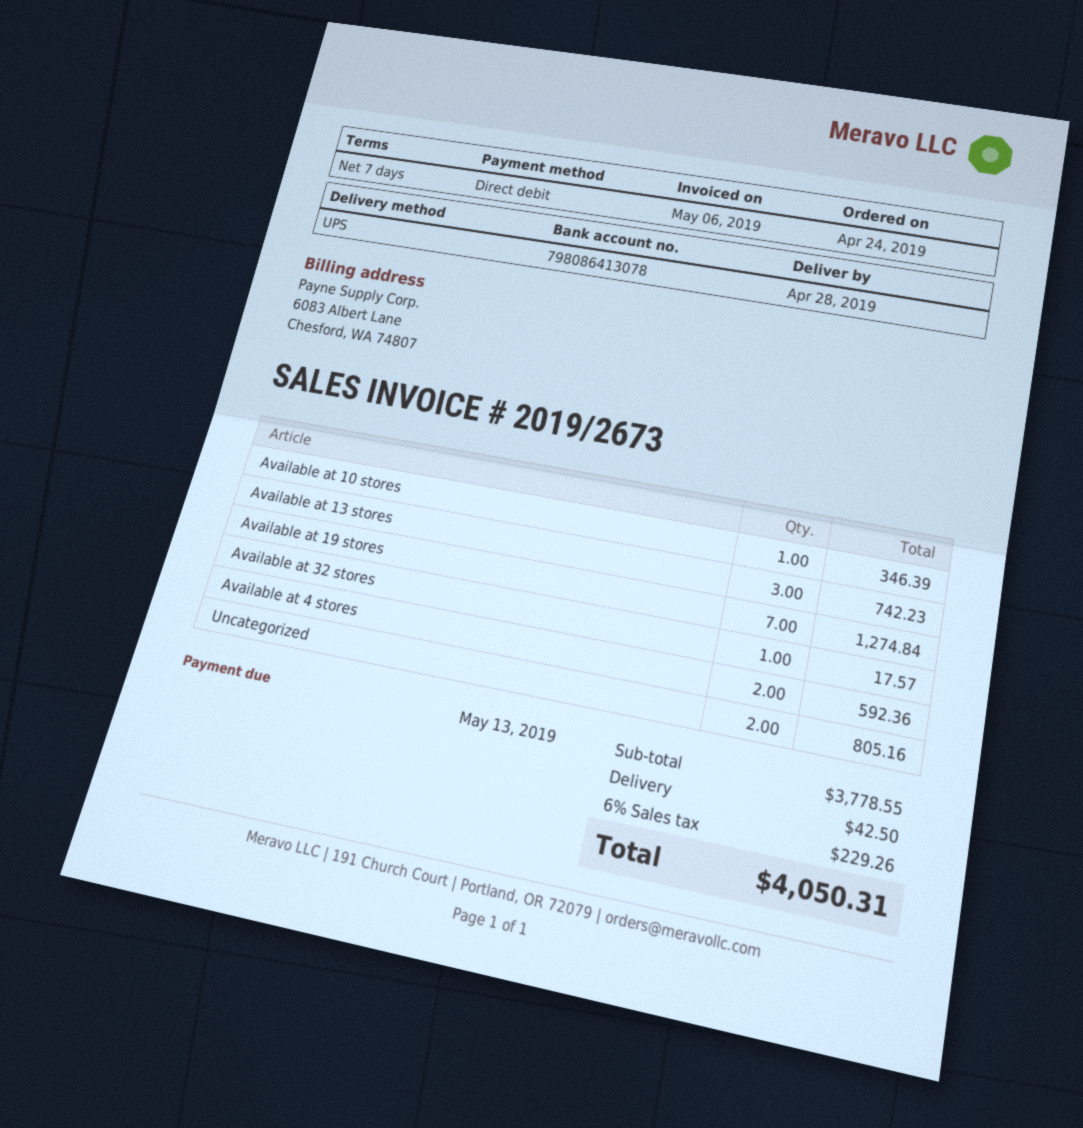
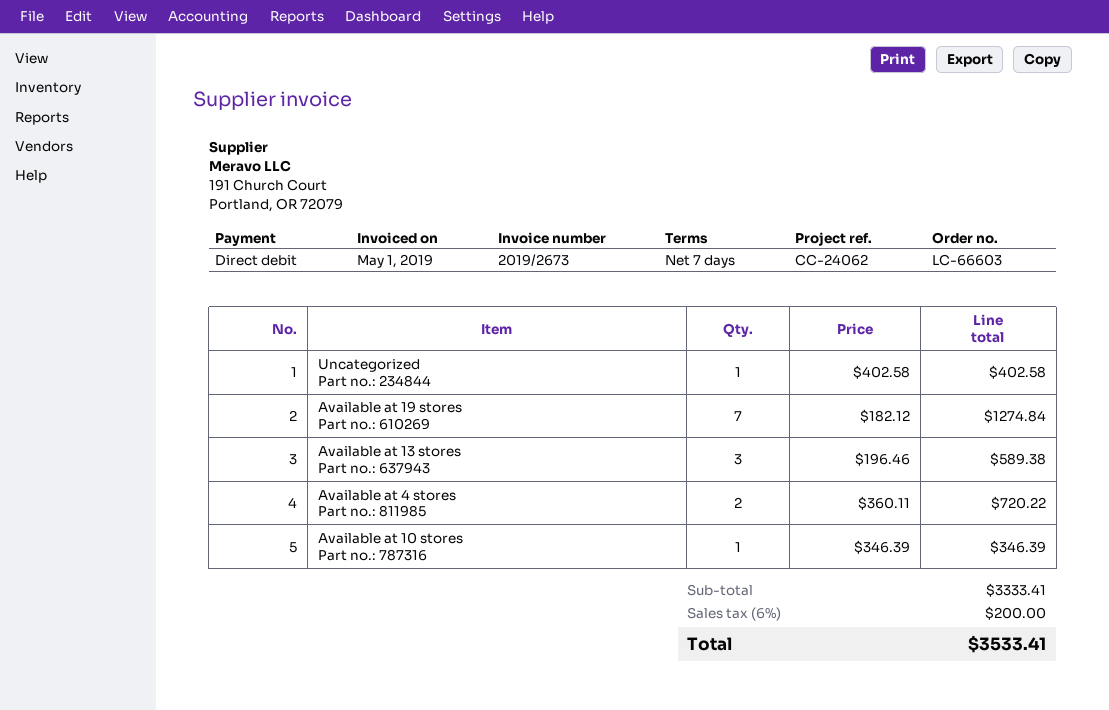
invoice date: 2019-05-06 -> 2019-05-01
Available at 13 stores: 3 for 742.23 -> 3 for 589.38
Available at 32 stores: 1 for 17.57 -> none
Available at 4 stores: 2 for 592.36 -> 2 for 720.22
Uncategorized: 2 for 805.16 -> 1 for 402.58
subtotal: 3778.55 -> 3333.41
shipping: 42.50 -> none
tax: 6% = 229.26 -> 6% = 200.00
total: 4050.31 -> 3533.41

